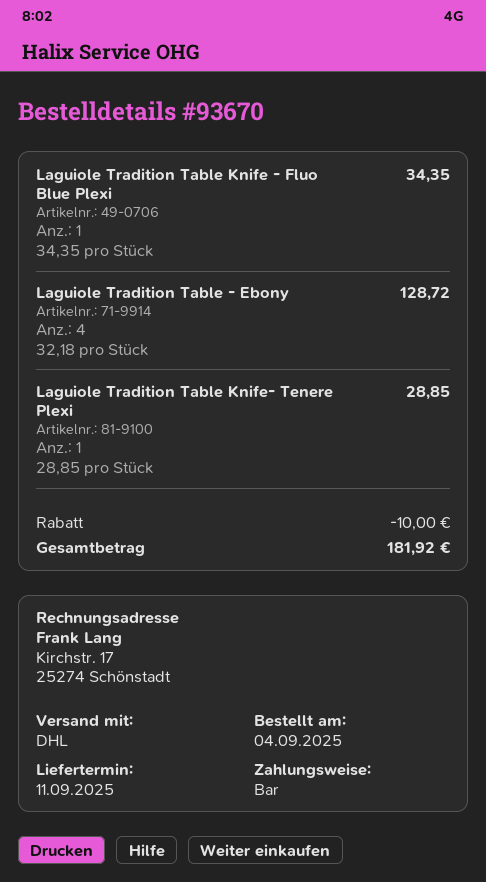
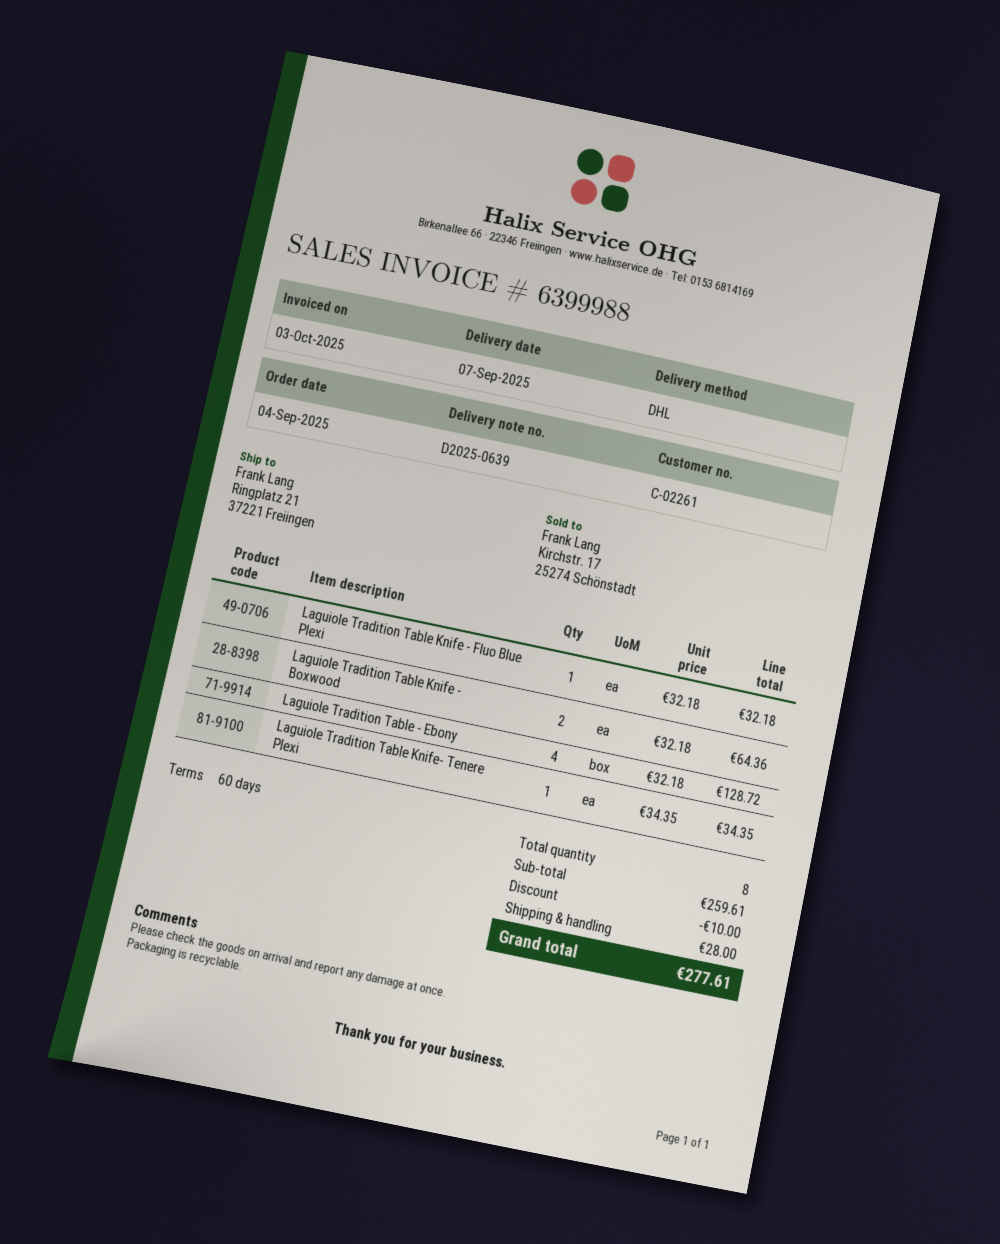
delivery date: 2025-09-11 -> 2025-09-07
Laguiole Tradition Table Knife - Fluo Blue Plexi: 1 x 34.35 = 34.35 -> 1 x 32.18 = 32.18
Laguiole Tradition Table Knife- Tenere Plexi: 1 x 28.85 = 28.85 -> 1 x 34.35 = 34.35
Laguiole Tradition Table Knife - Boxwood: none -> 2 x 32.18 = 64.36
shipping: none -> 28.00
total: 181.92 -> 277.61

